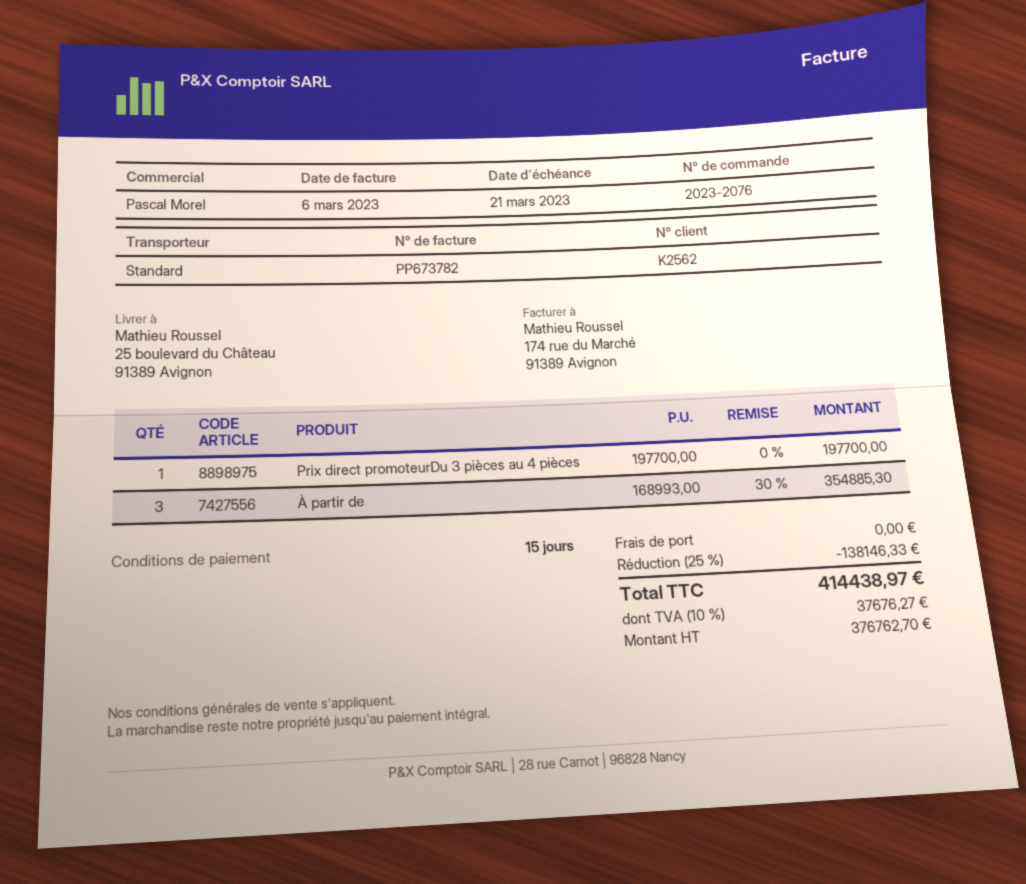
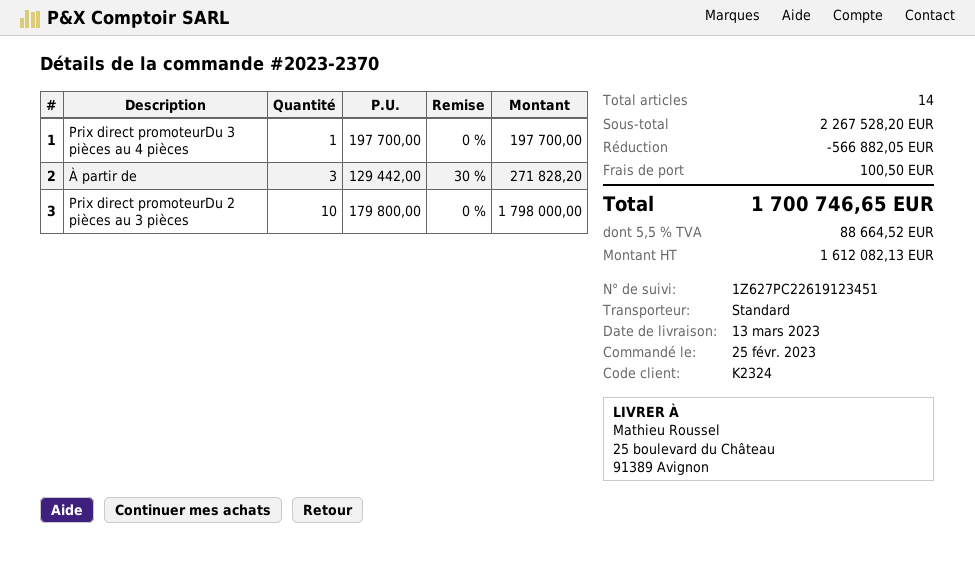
order number: 2023-2076 -> 2023-2370
customer number: K2562 -> K2324
À partir de: 3 x 168993.00 - 30% = 354885.30 -> 3 x 129442.00 - 30% = 271828.20
Prix direct promoteurDu 2 pièces au 3 pièces: none -> 10 x 179800.00 = 1798000.00
discount: 138146.33 -> 566882.05
shipping: 0.00 -> 100.50
net: 376762.70 -> 1612082.13
tax: 10% = 37676.27 -> 5.5% = 88664.52
total: 414438.97 -> 1700746.65

